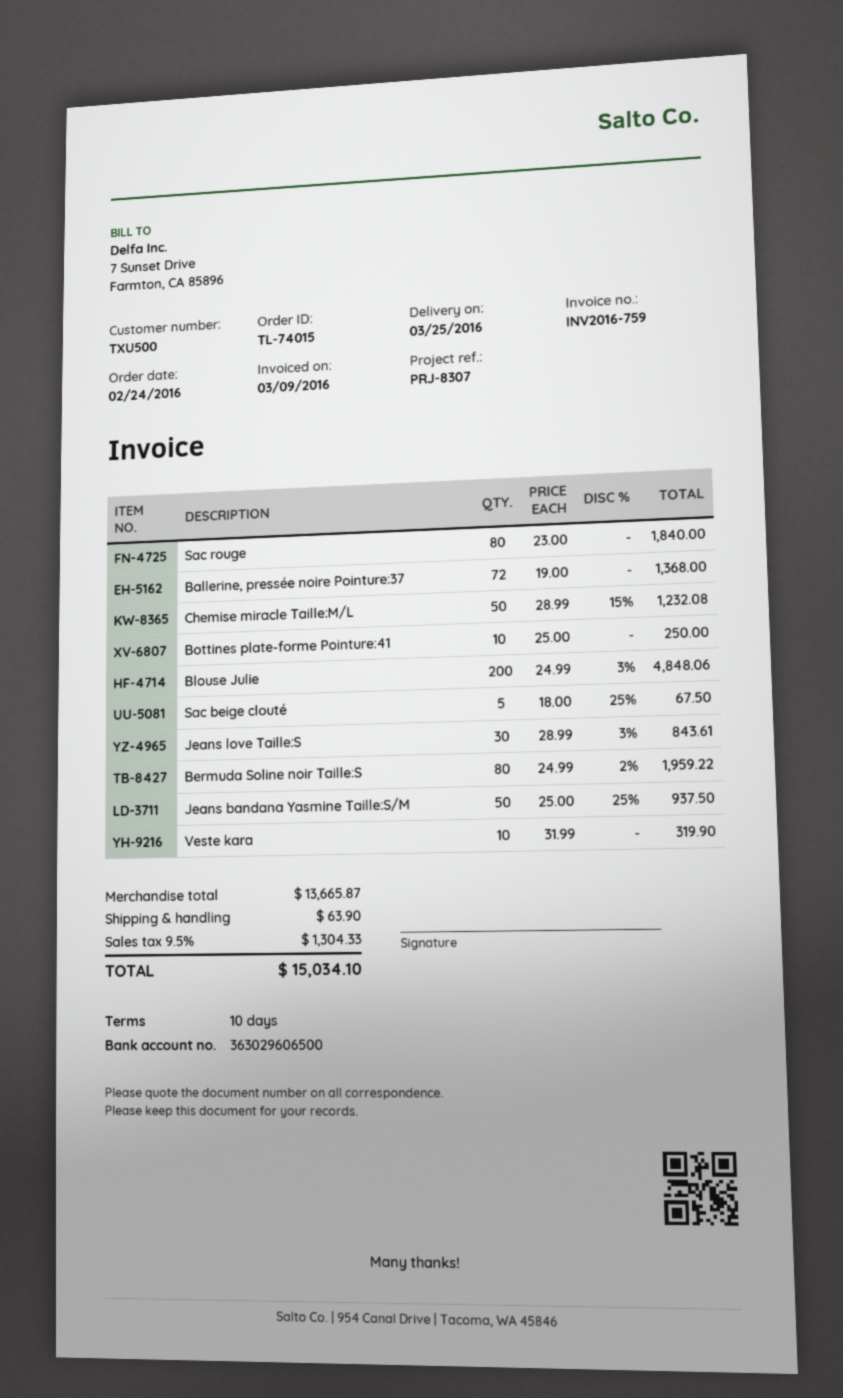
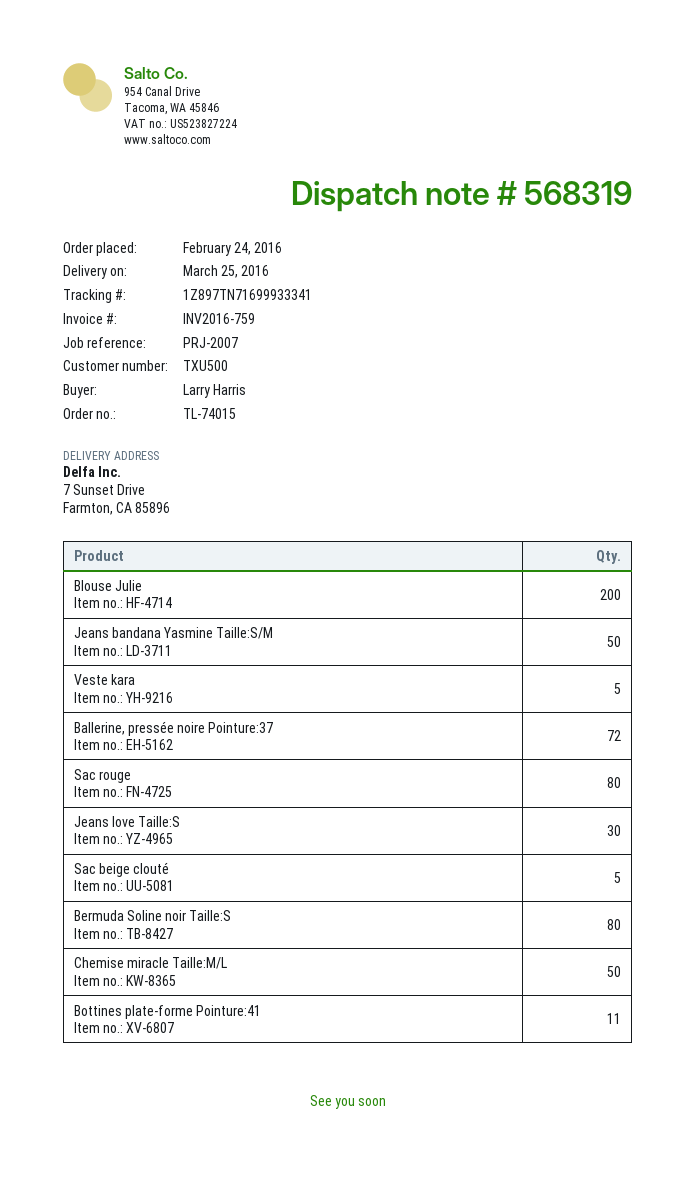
reference: PRJ-8307 -> PRJ-2007
Bottines plate-forme Pointure:41: 10 -> 11
Veste kara: 10 -> 5

